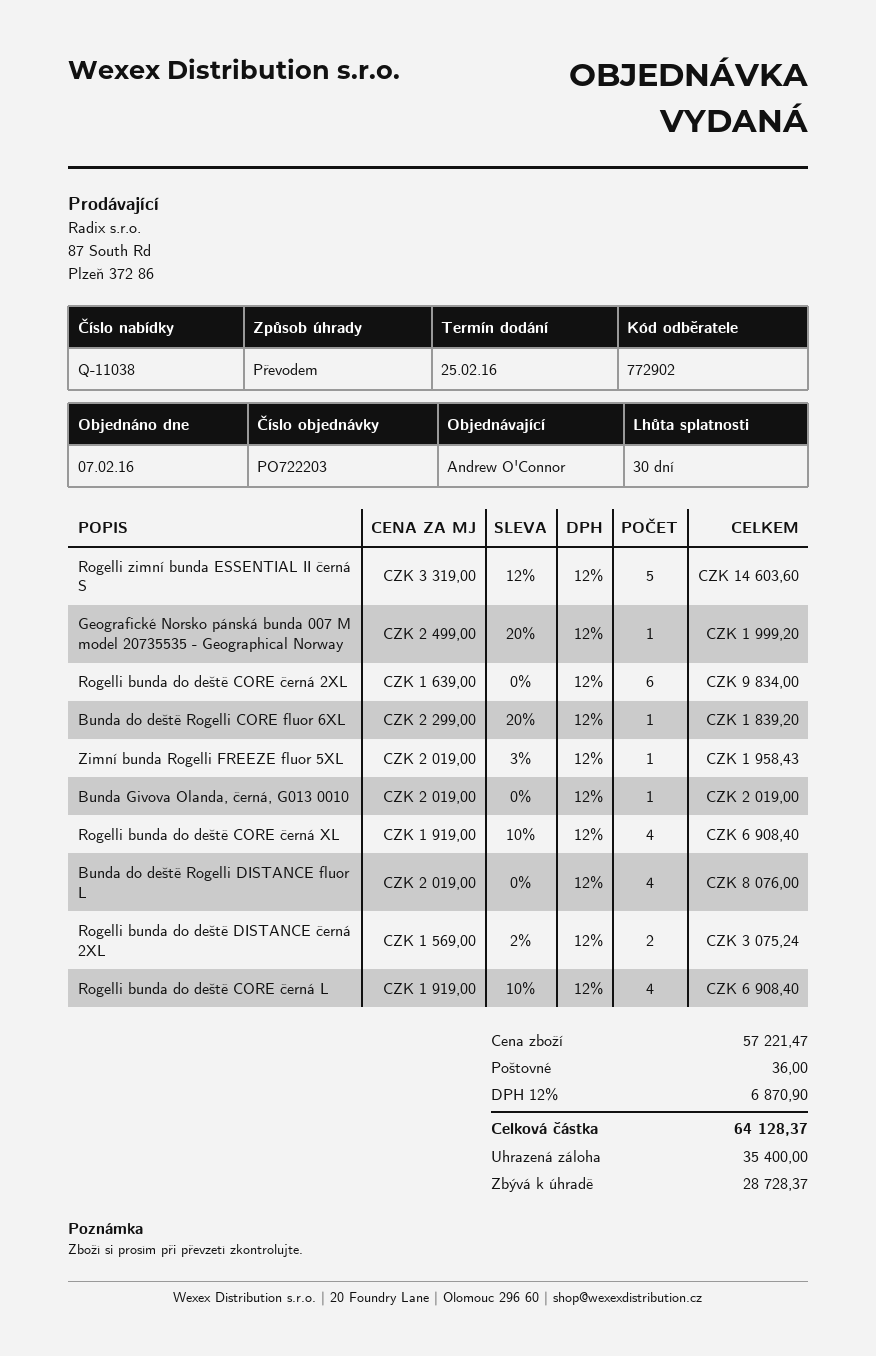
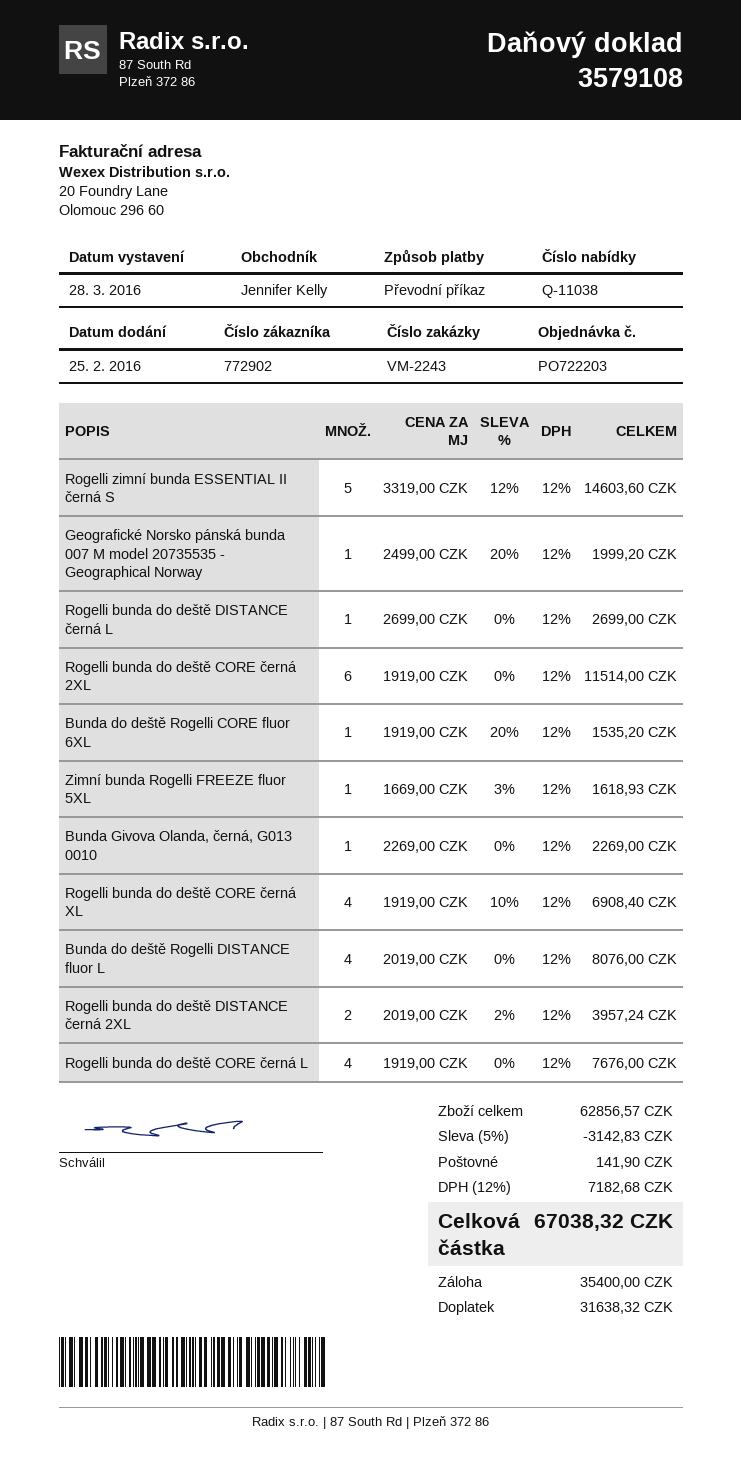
Rogelli bunda do deště CORE černá 2XL: 6 x 1639.00 = 9834.00 -> 6 x 1919.00 = 11514.00
Bunda do deště Rogelli CORE fluor 6XL: 1 x 2299.00 - 20% = 1839.20 -> 1 x 1919.00 - 20% = 1535.20
Zimní bunda Rogelli FREEZE fluor 5XL: 1 x 2019.00 - 3% = 1958.43 -> 1 x 1669.00 - 3% = 1618.93
Bunda Givova Olanda, černá, G013 0010: 1 x 2019.00 = 2019.00 -> 1 x 2269.00 = 2269.00
Rogelli bunda do deště DISTANCE černá 2XL: 2 x 1569.00 - 2% = 3075.24 -> 2 x 2019.00 - 2% = 3957.24
Rogelli bunda do deště CORE černá L: 4 x 1919.00 - 10% = 6908.40 -> 4 x 1919.00 = 7676.00
Rogelli bunda do deště DISTANCE černá L: none -> 1 x 2699.00 = 2699.00
subtotal: 57221.47 -> 62856.57
discount: none -> 5% = 3142.83
shipping: 36.00 -> 141.90
tax: 12% = 6870.90 -> 12% = 7182.68
total: 64128.37 -> 67038.32
balance: 28728.37 -> 31638.32

